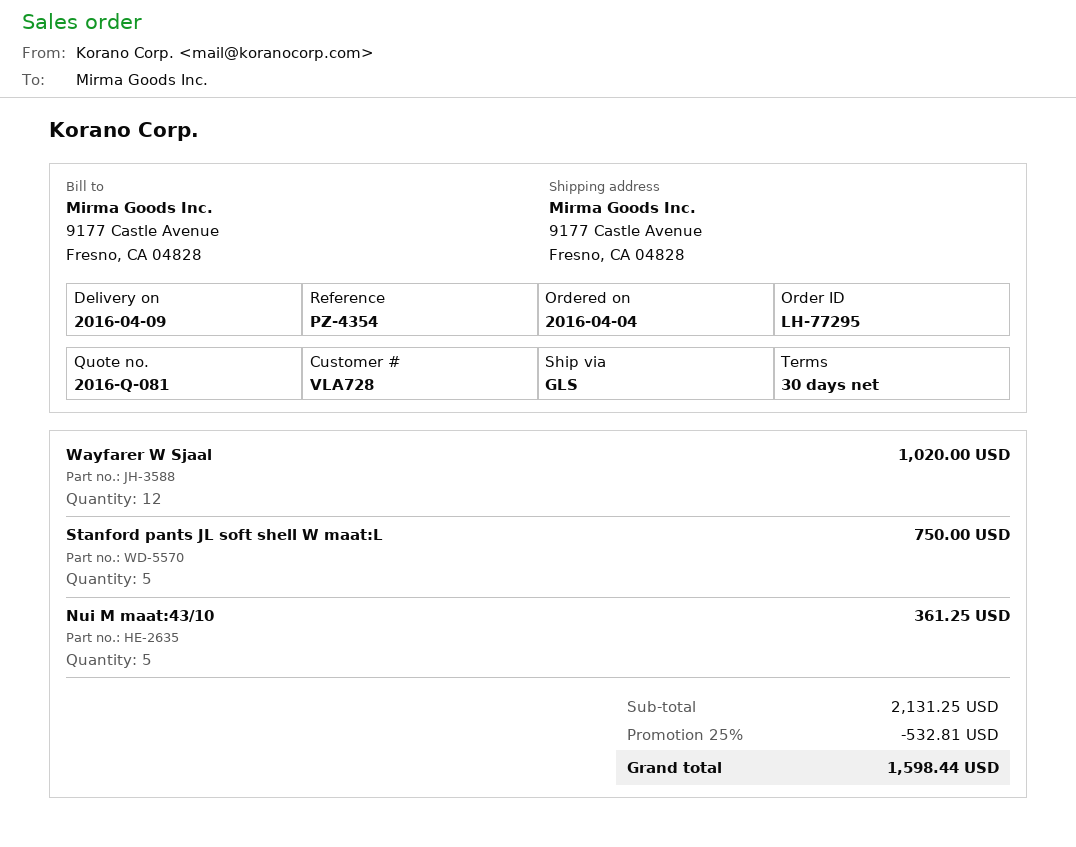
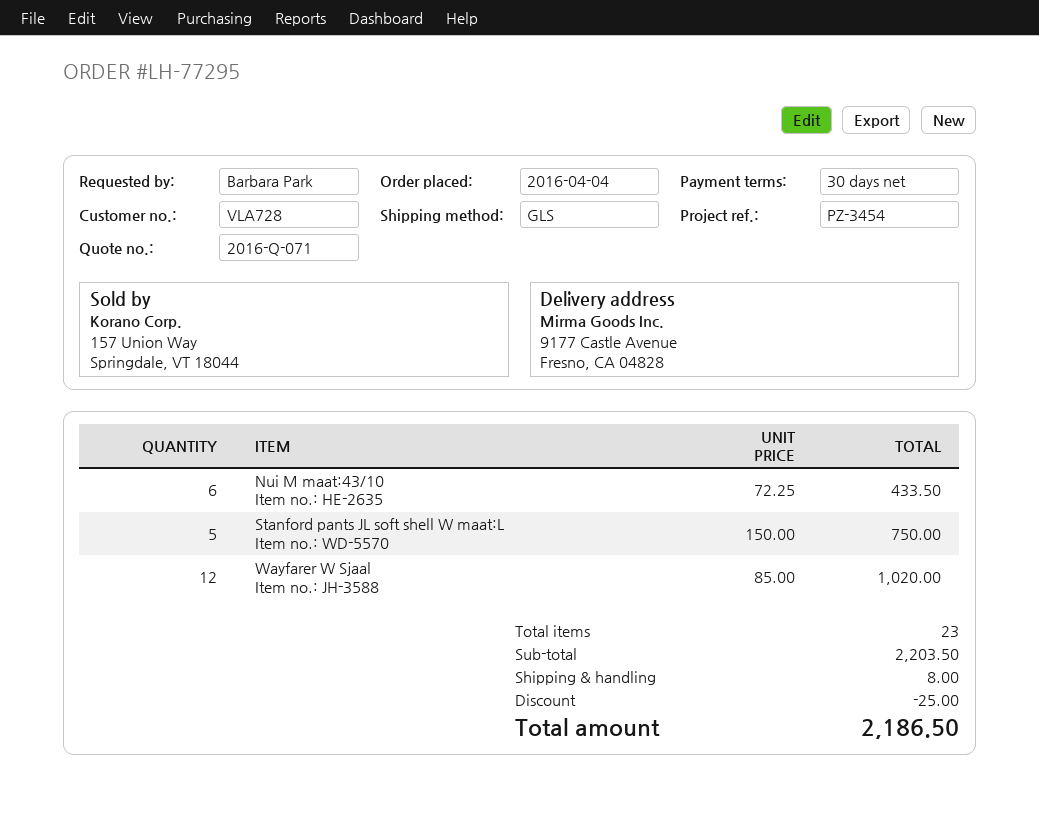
quote number: 2016-Q-081 -> 2016-Q-071
reference: PZ-4354 -> PZ-3454
Nui M maat:43/10: 5 for 361.25 -> 6 for 433.50
subtotal: 2131.25 -> 2203.50
discount: 532.81 -> 25.00
shipping: none -> 8.00
total: 1598.44 -> 2186.50

